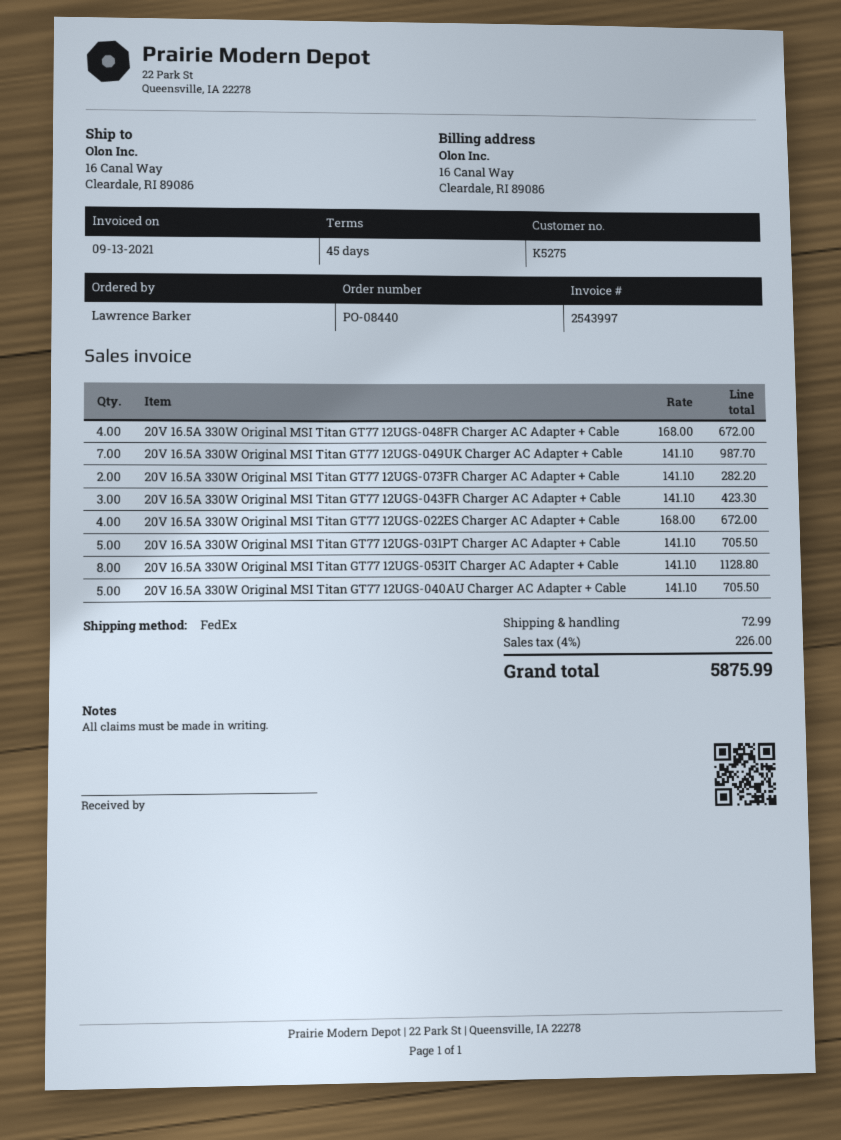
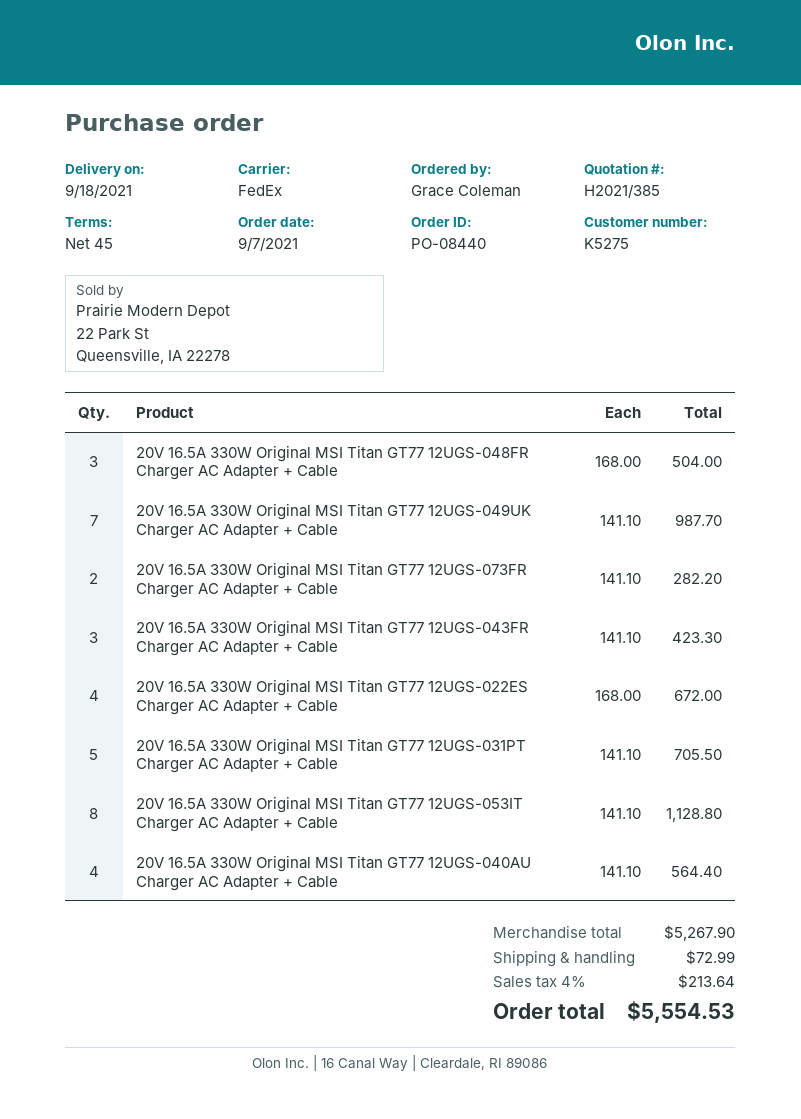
ordered by: Lawrence Barker -> Grace Coleman
20V 16.5A 330W Original MSI Titan GT77 12UGS-048FR Charger AC Adapter + Cable: 4 x 168.00 = 672.00 -> 3 x 168.00 = 504.00
20V 16.5A 330W Original MSI Titan GT77 12UGS-040AU Charger AC Adapter + Cable: 5 x 141.10 = 705.50 -> 4 x 141.10 = 564.40
tax: 4% = 226.00 -> 4% = 213.64
total: 5875.99 -> 5554.53

